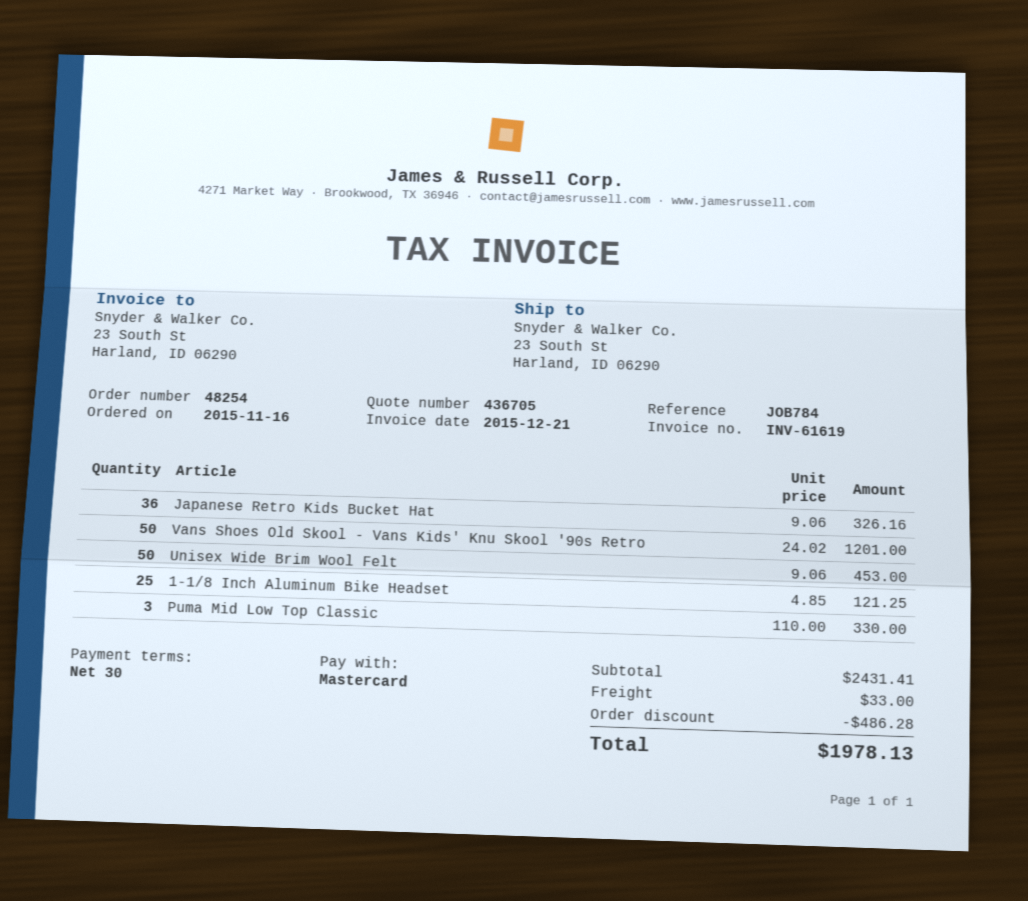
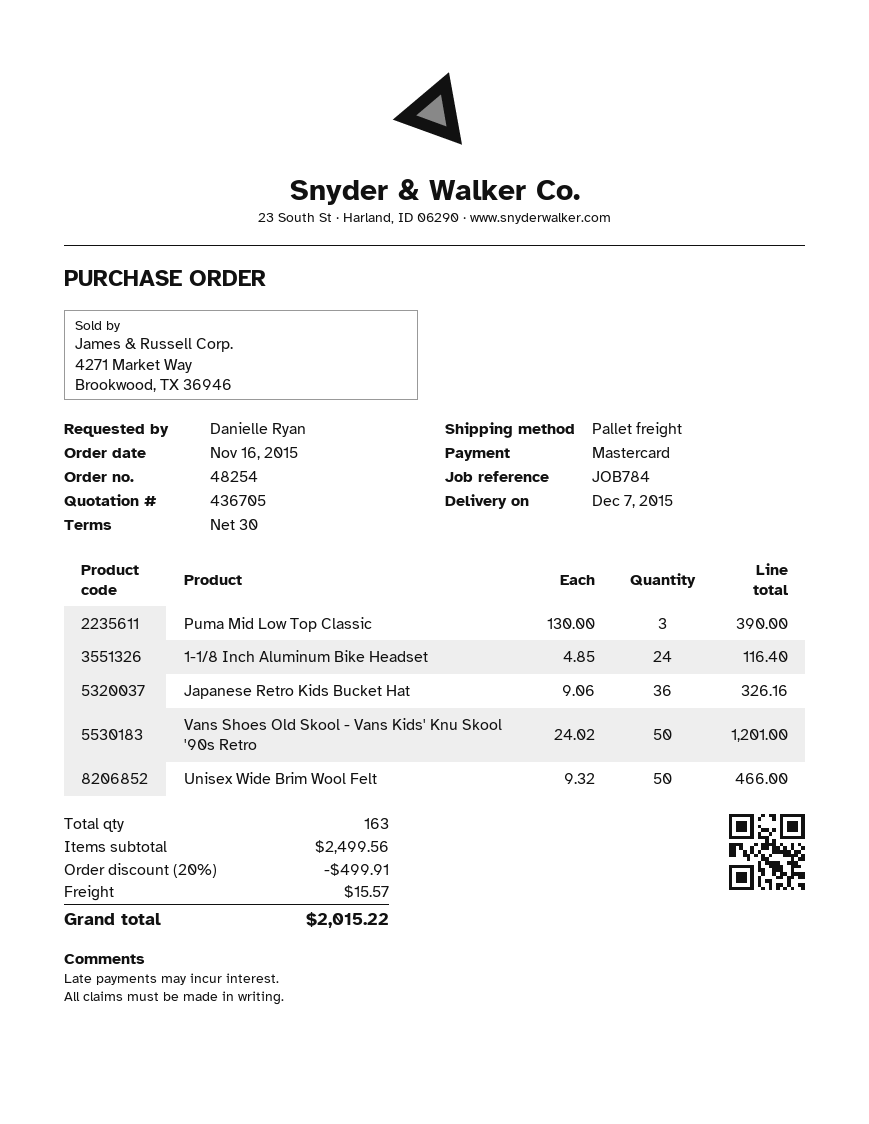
Unisex Wide Brim Wool Felt: 50 x 9.06 = 453.00 -> 50 x 9.32 = 466.00
1-1/8 Inch Aluminum Bike Headset: 25 x 4.85 = 121.25 -> 24 x 4.85 = 116.40
Puma Mid Low Top Classic: 3 x 110.00 = 330.00 -> 3 x 130.00 = 390.00
subtotal: 2431.41 -> 2499.56
discount: 486.28 -> 499.91
shipping: 33.00 -> 15.57
total: 1978.13 -> 2015.22

